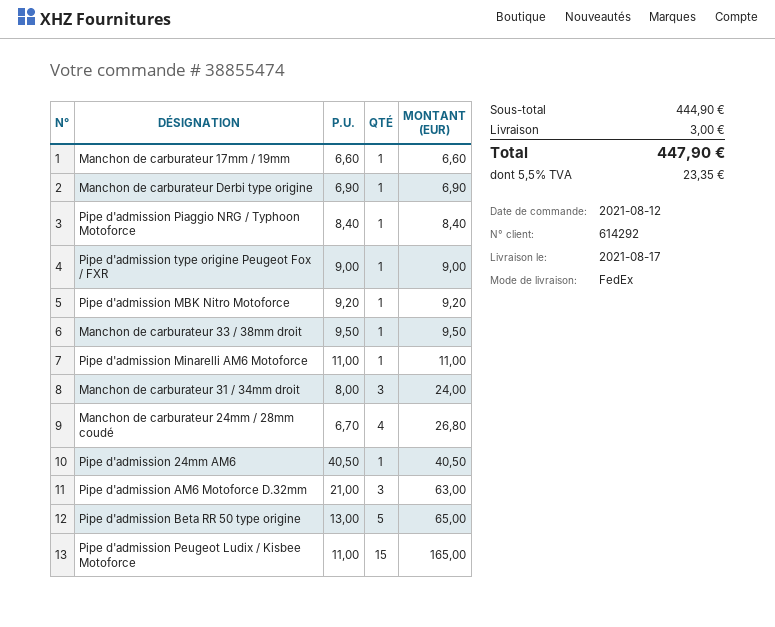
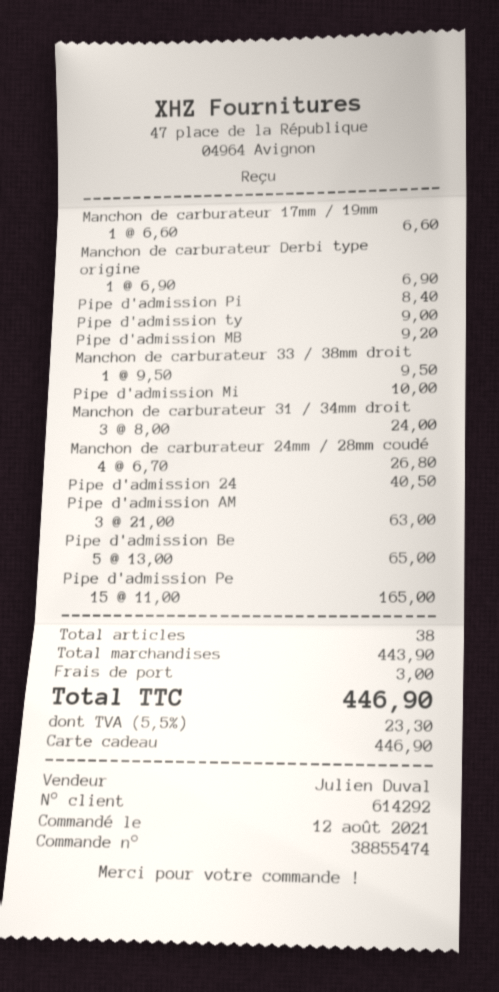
Pipe d'admission Minarelli AM6 Motoforce: 1 x 11.00 = 11.00 -> 1 x 10.00 = 10.00
subtotal: 444.90 -> 443.90
tax: 5.5% = 23.35 -> 5.5% = 23.30
total: 447.90 -> 446.90

